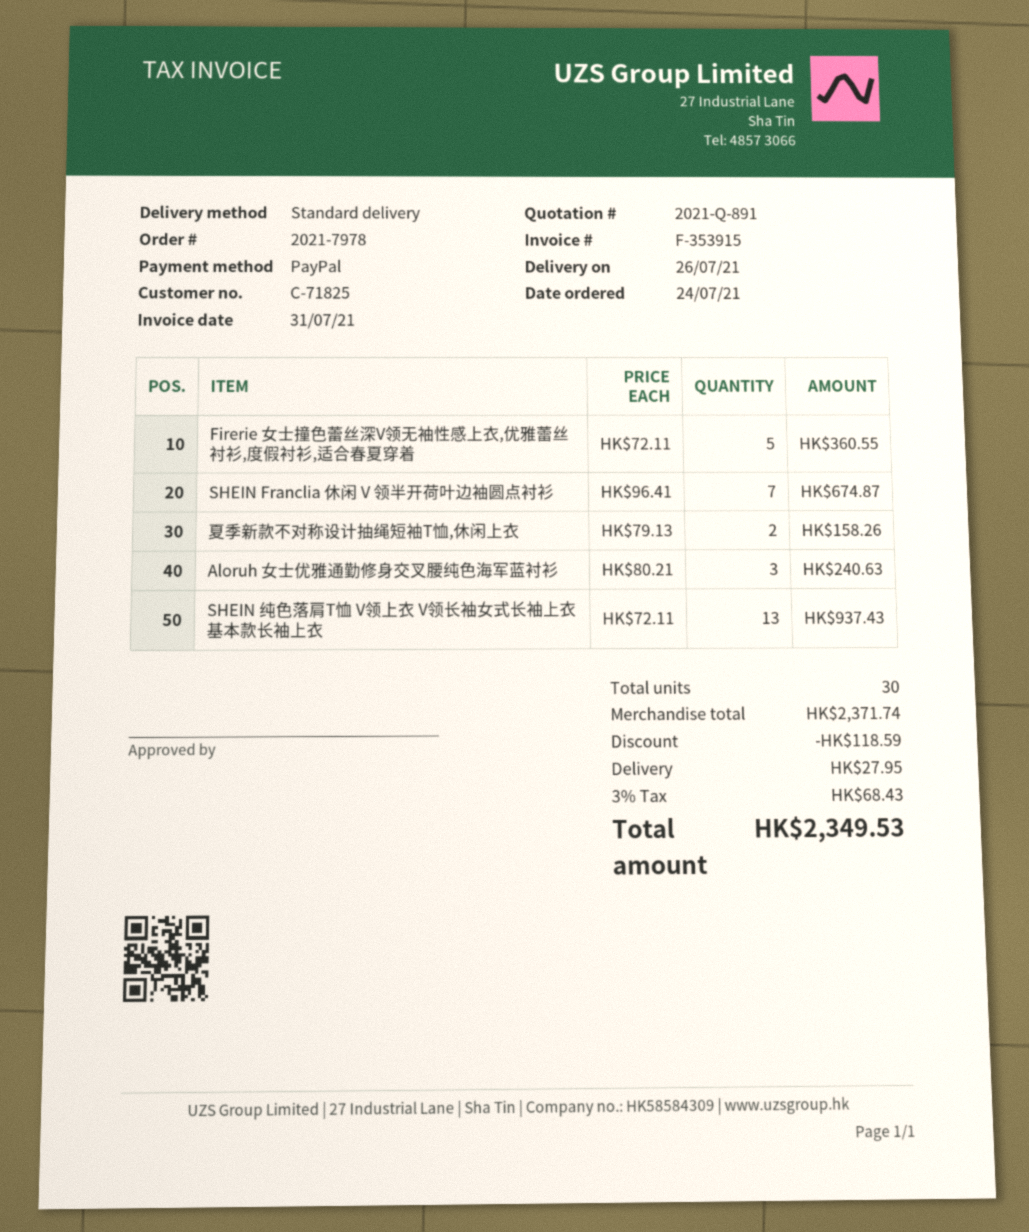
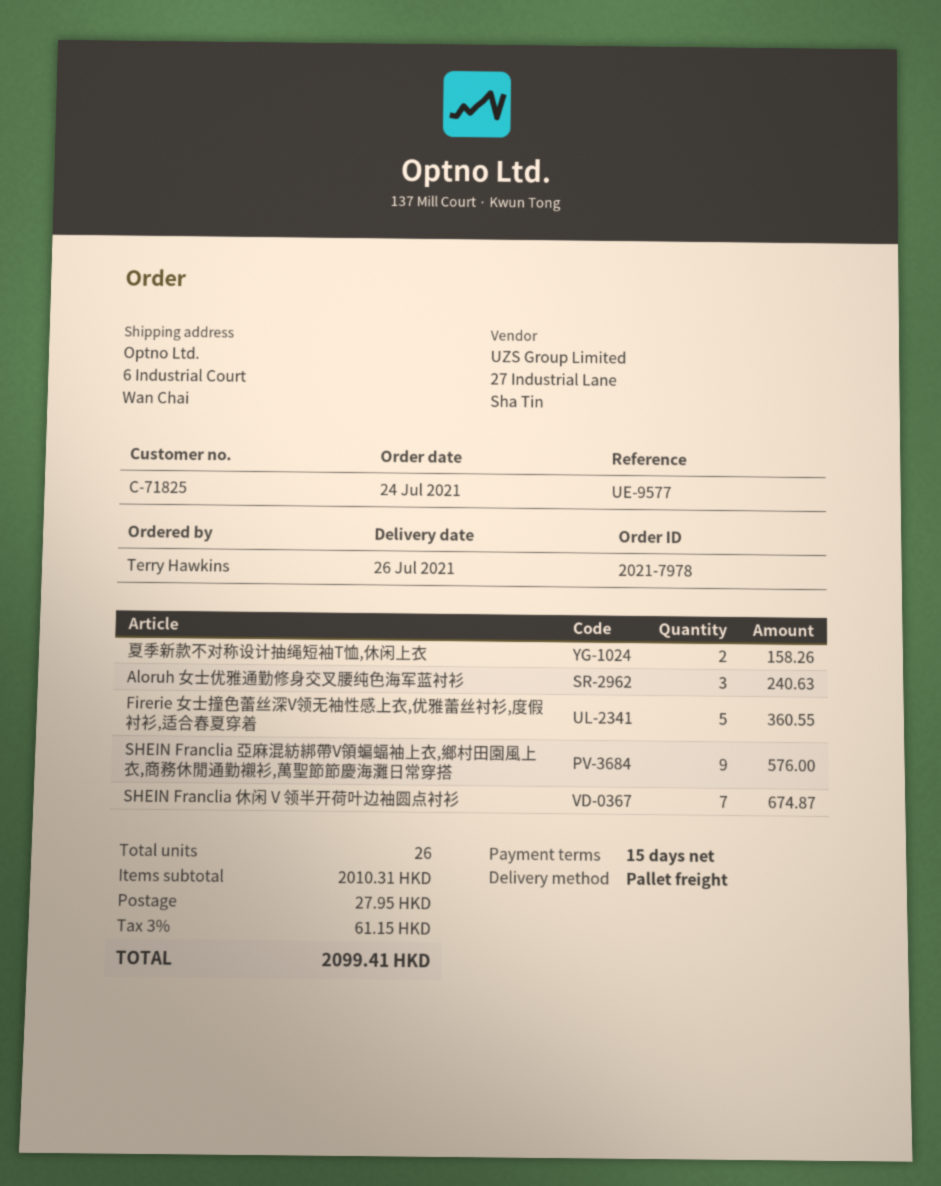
shipping method: standard -> pallet freight
SHEIN 纯色落肩T恤 V领上衣 V领长袖女式长袖上衣 基本款长袖上衣: 13 for 937.43 -> none
SHEIN Franclia 亞麻混紡綁帶V領蝙蝠袖上衣,鄉村田園風上衣,商務休閒通勤襯衫,萬聖節節慶海灘日常穿搭: none -> 9 for 576.00
total quantity: 30 -> 26
subtotal: 2371.74 -> 2010.31
discount: 118.59 -> none
tax: 3% = 68.43 -> 3% = 61.15
total: 2349.53 -> 2099.41

